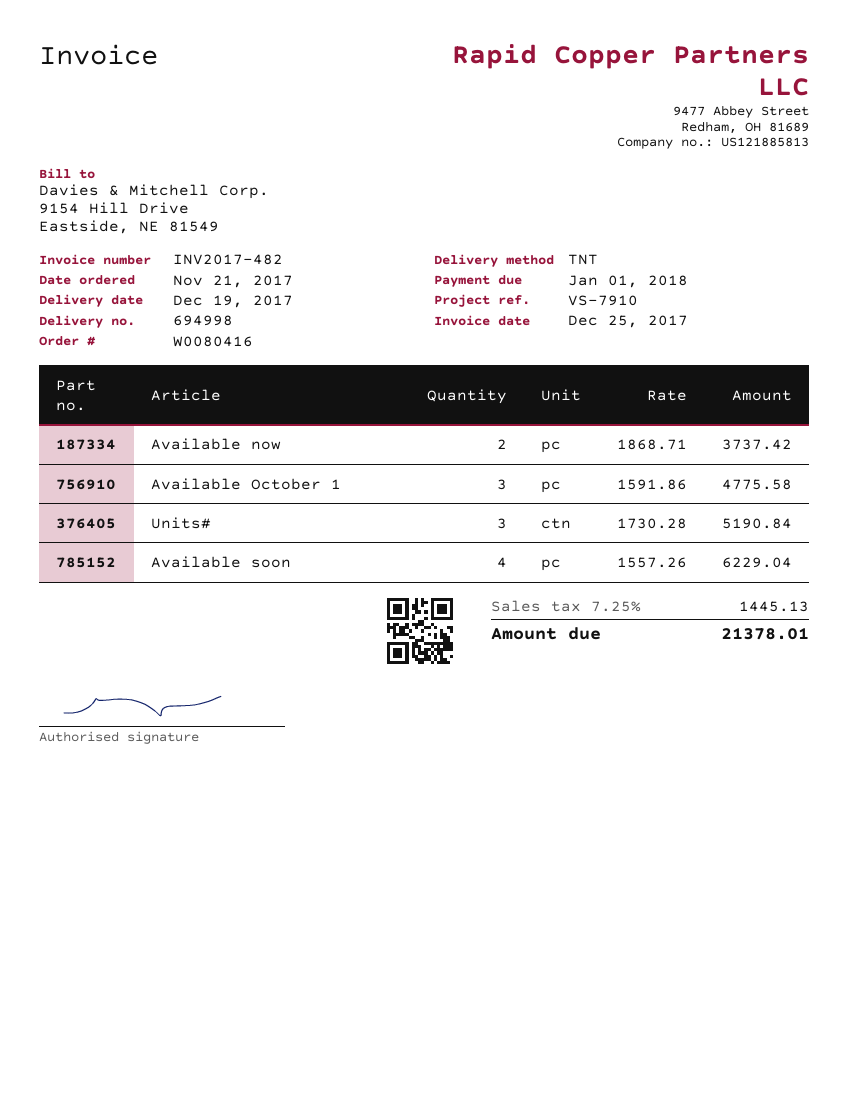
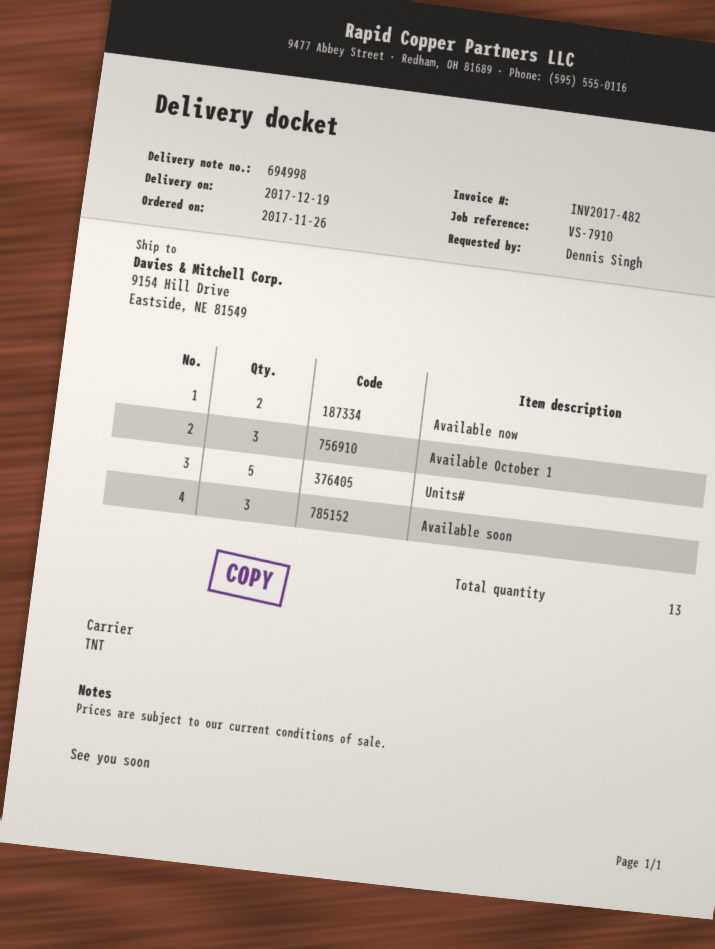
order date: 2017-11-21 -> 2017-11-26
Units#: 3 -> 5
Available soon: 4 -> 3

